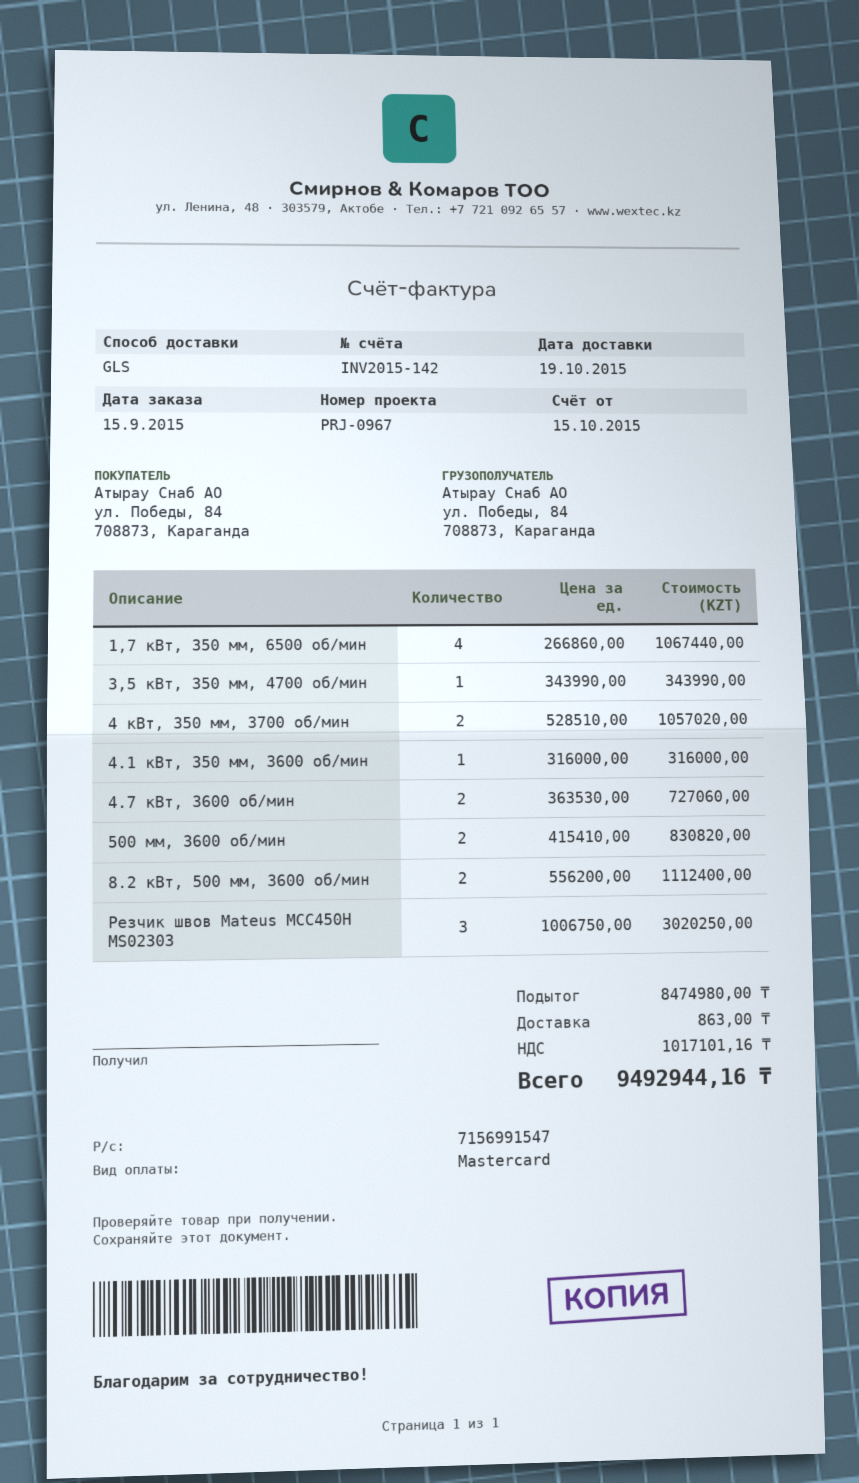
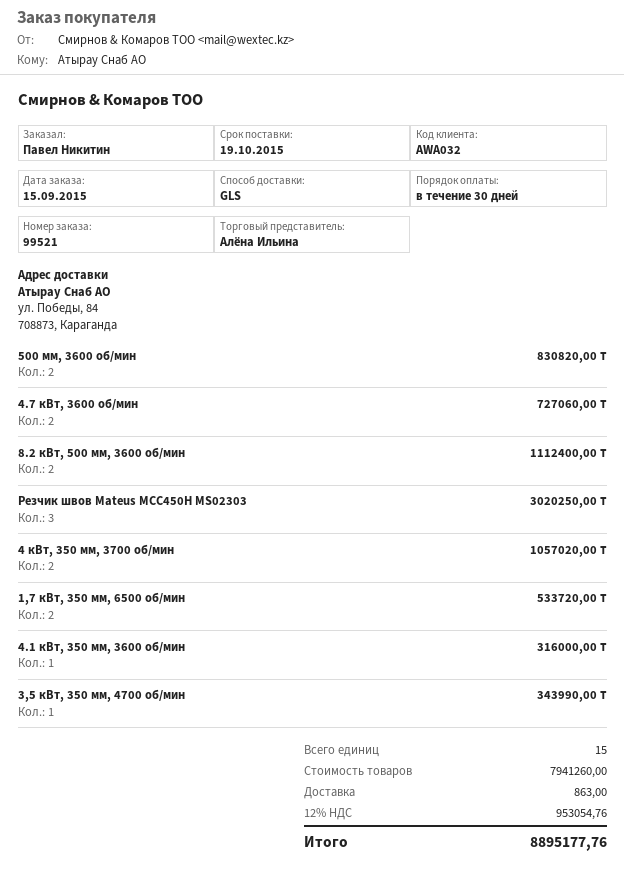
1,7 кВт, 350 мм, 6500 об/мин: 4 for 1067440.00 -> 2 for 533720.00
subtotal: 8474980.00 -> 7941260.00
tax: 1017101.16 -> 953054.76
total: 9492944.16 -> 8895177.76

